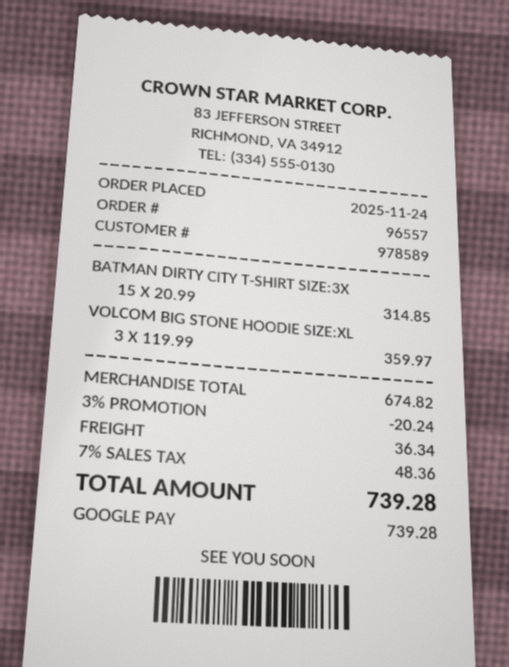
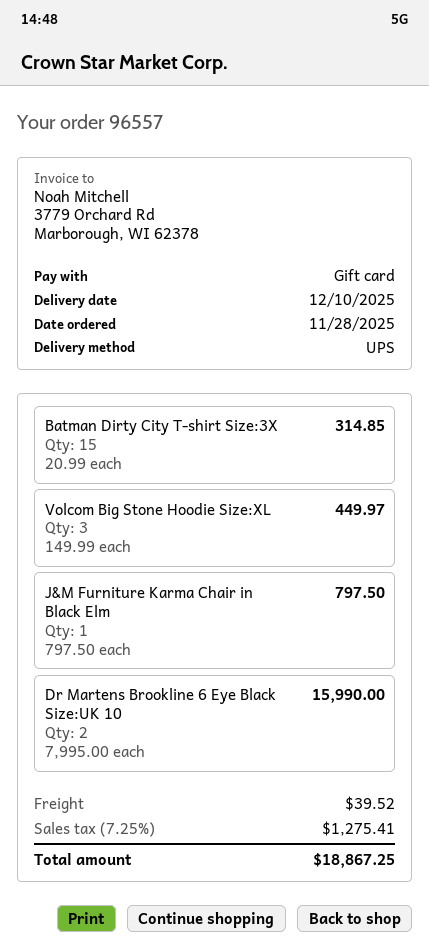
order date: 2025-11-24 -> 2025-11-28
payment method: Google Pay -> gift card
VOLCOM BIG STONE HOODIE SIZE:XL: 3 x 119.99 = 359.97 -> 3 x 149.99 = 449.97
J&M Furniture Karma Chair in Black Elm: none -> 1 x 797.50 = 797.50
Dr Martens Brookline 6 Eye Black Size:UK 10: none -> 2 x 7995.00 = 15990.00
discount: 3% = 20.24 -> none
shipping: 36.34 -> 39.52
tax: 7% = 48.36 -> 7.25% = 1275.41
total: 739.28 -> 18867.25

